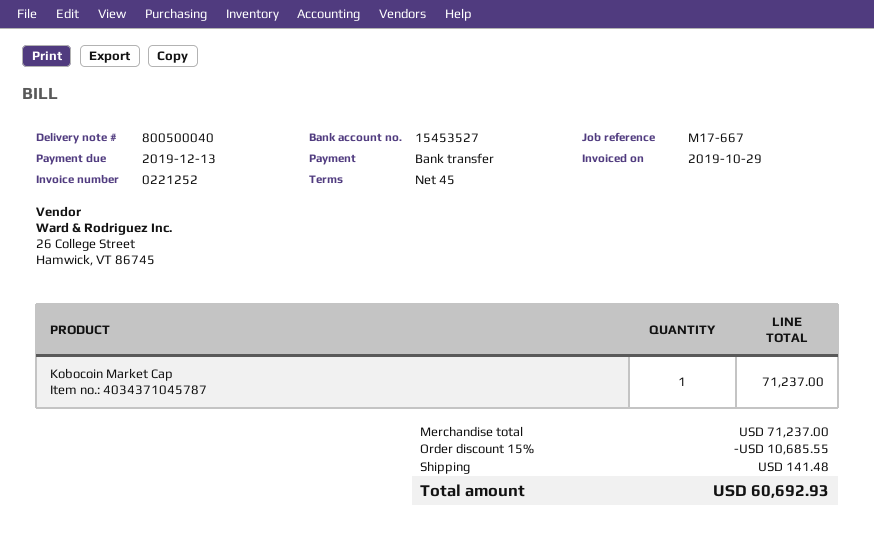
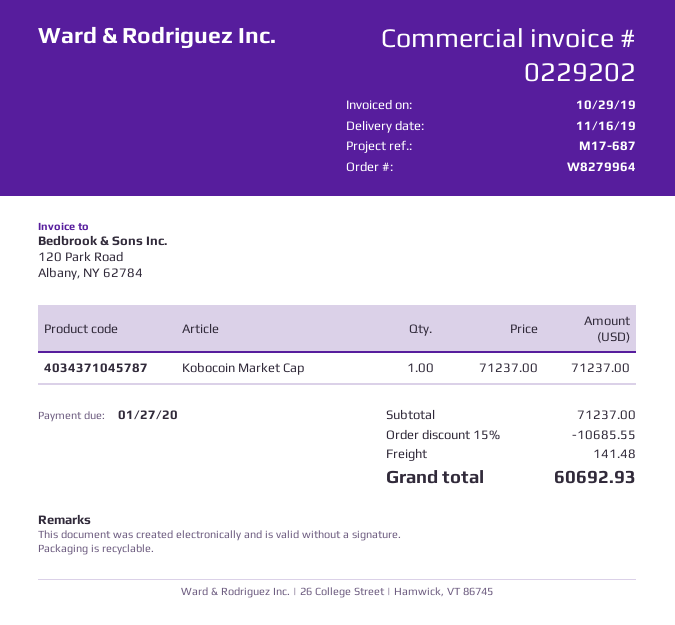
invoice number: 0221252 -> 0229202
due date: 2019-12-13 -> 2020-01-27
reference: M17-667 -> M17-687

